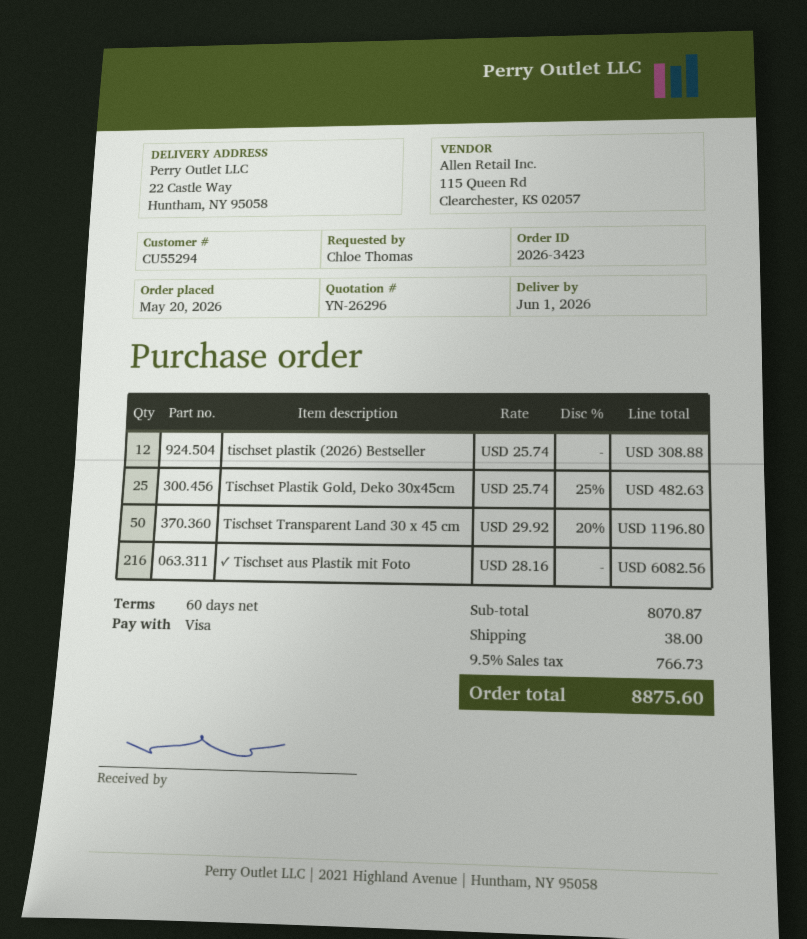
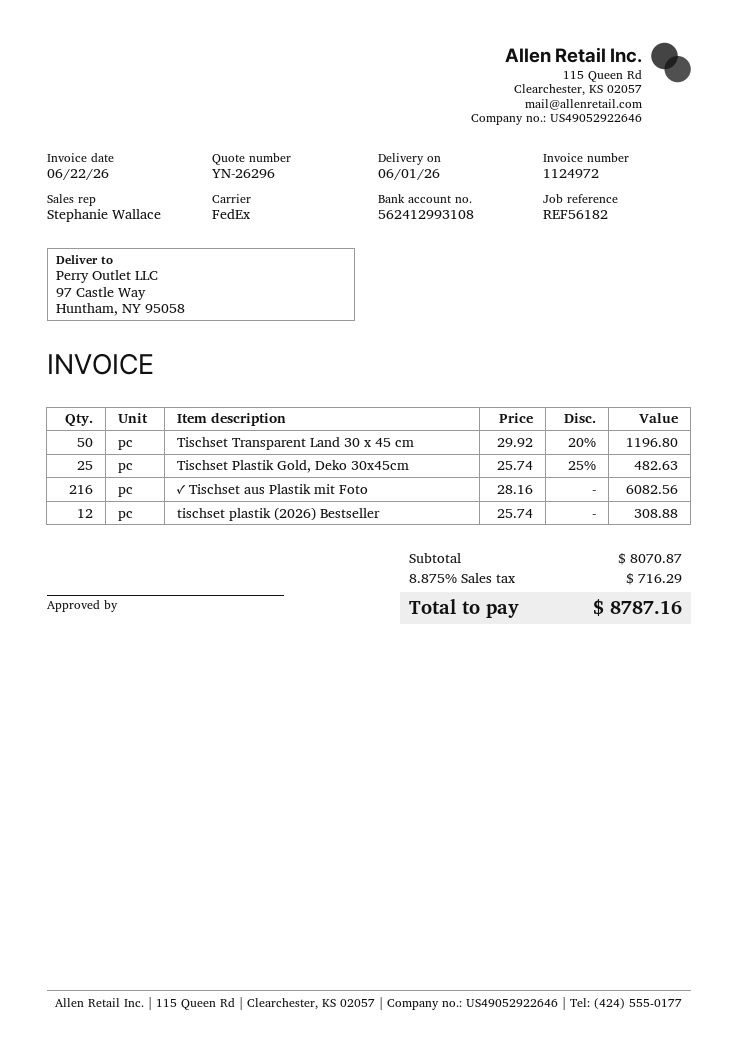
ship to: 22 Castle Way, Huntham, NY 95058 -> 97 Castle Way, Huntham, NY 95058
shipping: 38.00 -> none
tax: 9.5% = 766.73 -> 8.875% = 716.29
total: 8875.60 -> 8787.16

